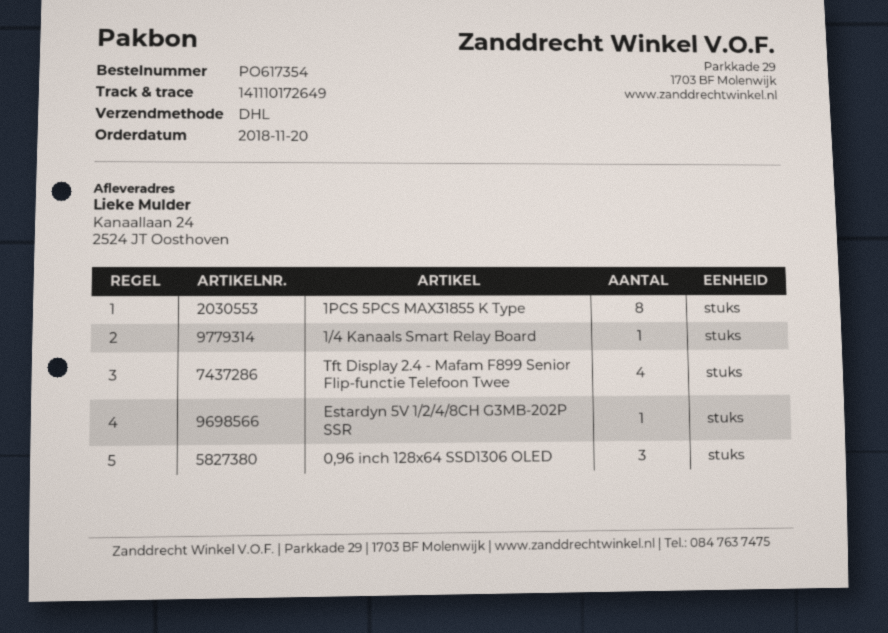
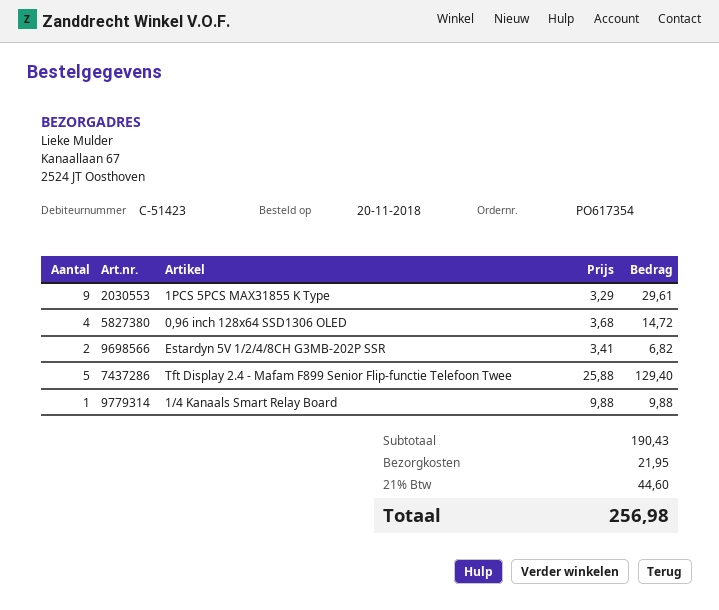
ship to: Kanaallaan 24, 2524 JT Oosthoven -> Kanaallaan 67, 2524 JT Oosthoven
1PCS 5PCS MAX31855 K Type: 8 -> 9
Tft Display 2.4 - Mafam F899 Senior Flip-functie Telefoon Twee: 4 -> 5
Estardyn 5V 1/2/4/8CH G3MB-202P SSR: 1 -> 2
0,96 inch 128x64 SSD1306 OLED: 3 -> 4

